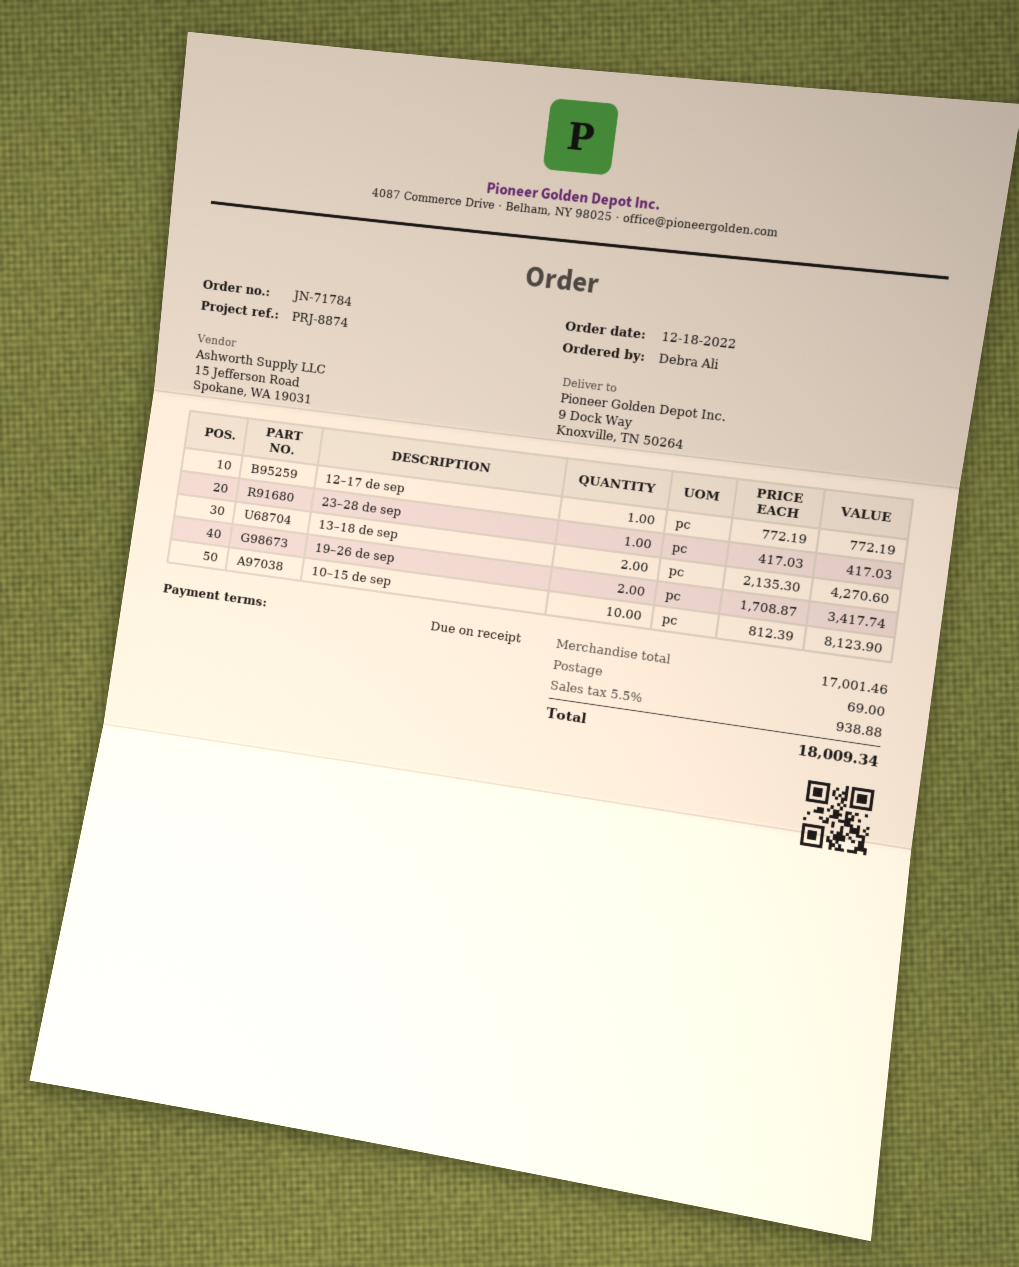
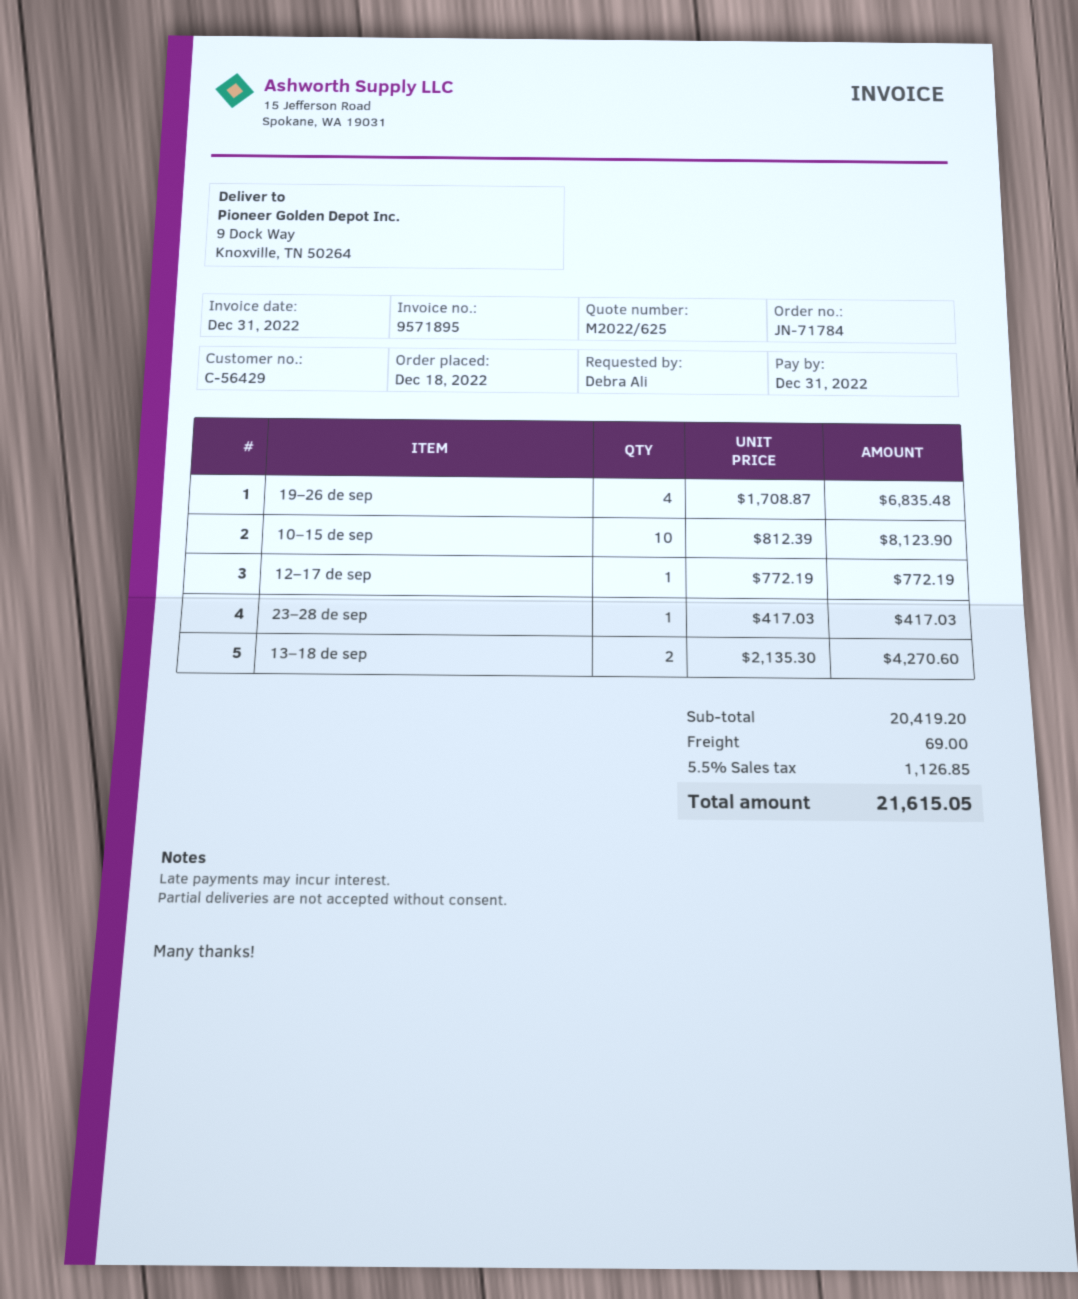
19–26 de sep: 2 x 1708.87 = 3417.74 -> 4 x 1708.87 = 6835.48
subtotal: 17001.46 -> 20419.20
tax: 5.5% = 938.88 -> 5.5% = 1126.85
total: 18009.34 -> 21615.05

